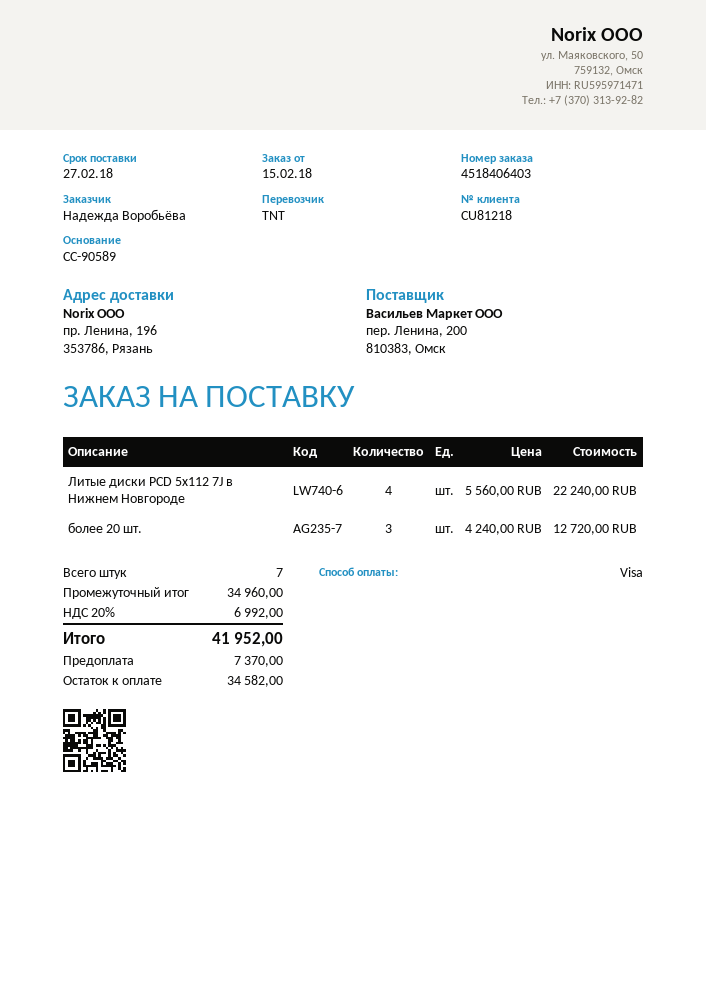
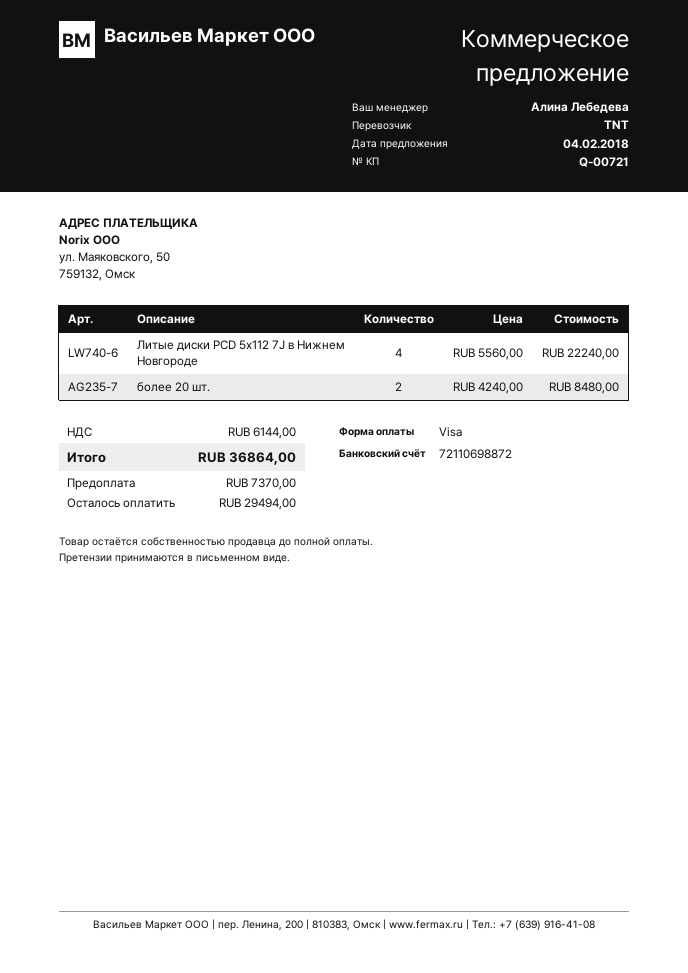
более 20 шт.: 3 x 4240.00 = 12720.00 -> 2 x 4240.00 = 8480.00
tax: 6992.00 -> 6144.00
total: 41952.00 -> 36864.00
balance: 34582.00 -> 29494.00

